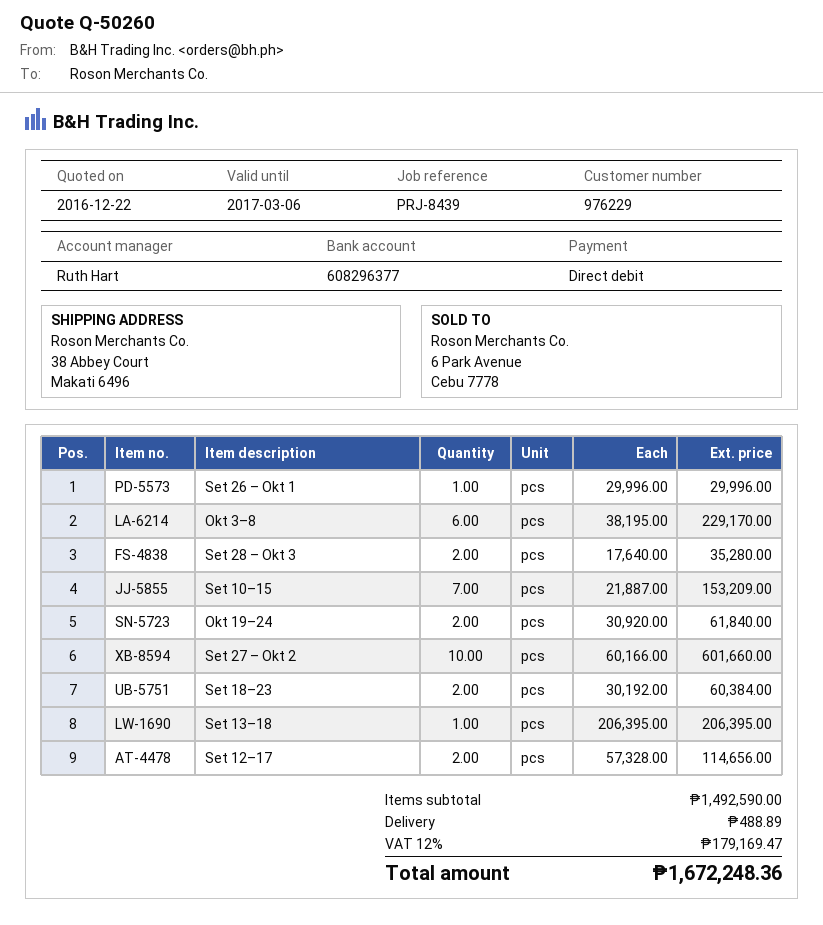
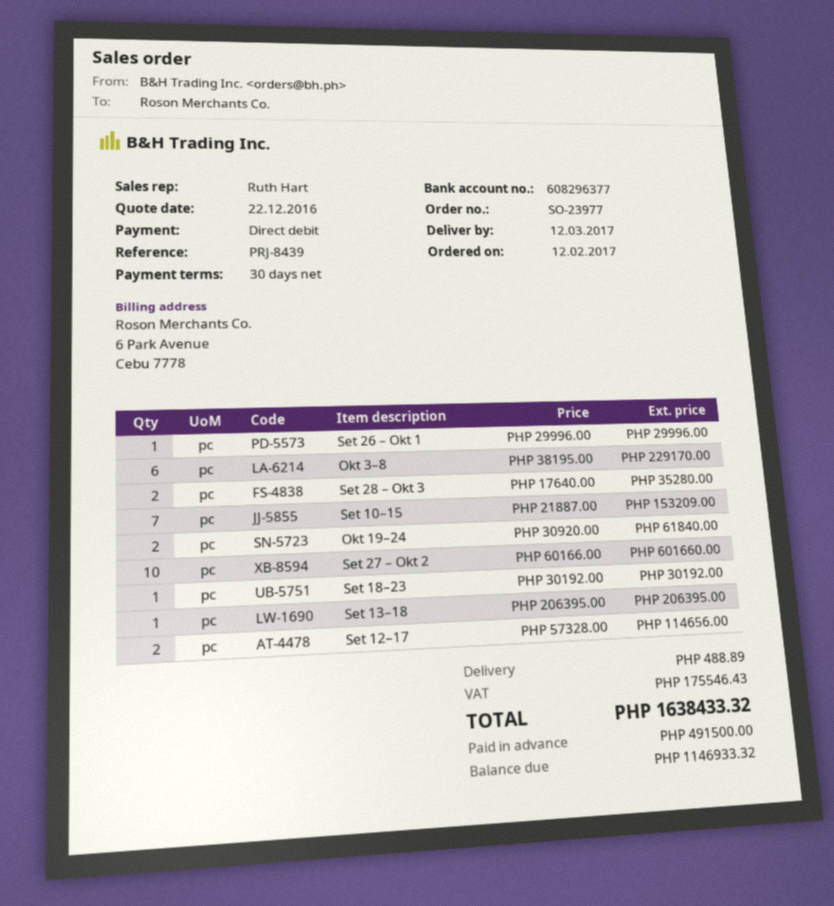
Set 18–23: 2 x 30192.00 = 60384.00 -> 1 x 30192.00 = 30192.00
tax: 179169.47 -> 175546.43
total: 1672248.36 -> 1638433.32

